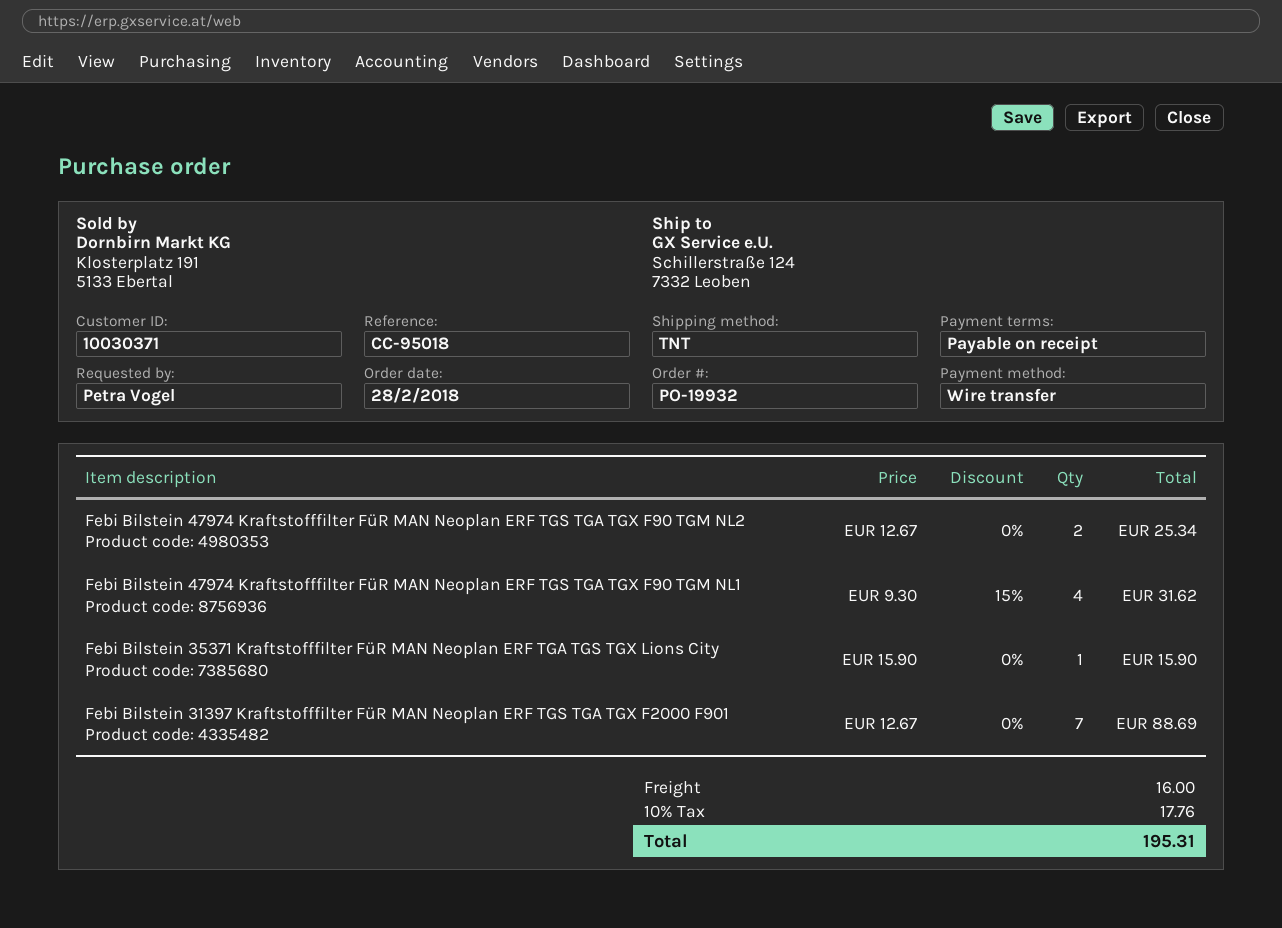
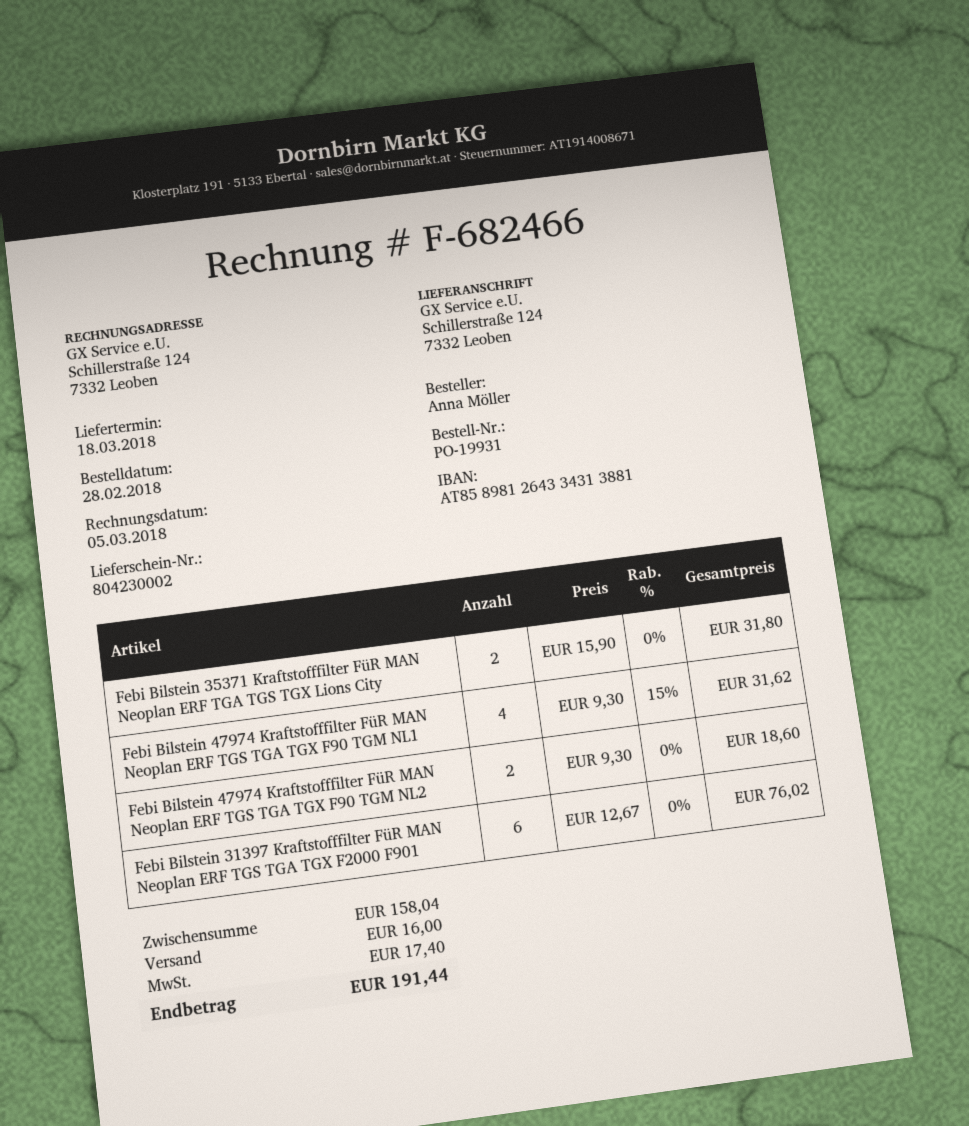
order number: PO-19932 -> PO-19931
ordered by: Petra Vogel -> Anna Möller
Febi Bilstein 47974 Kraftstofffilter FüR MAN Neoplan ERF TGS TGA TGX F90 TGM NL2: 2 x 12.67 = 25.34 -> 2 x 9.30 = 18.60
Febi Bilstein 35371 Kraftstofffilter FüR MAN Neoplan ERF TGA TGS TGX Lions City: 1 x 15.90 = 15.90 -> 2 x 15.90 = 31.80
Febi Bilstein 31397 Kraftstofffilter FüR MAN Neoplan ERF TGS TGA TGX F2000 F901: 7 x 12.67 = 88.69 -> 6 x 12.67 = 76.02
tax: 17.76 -> 17.40
total: 195.31 -> 191.44

